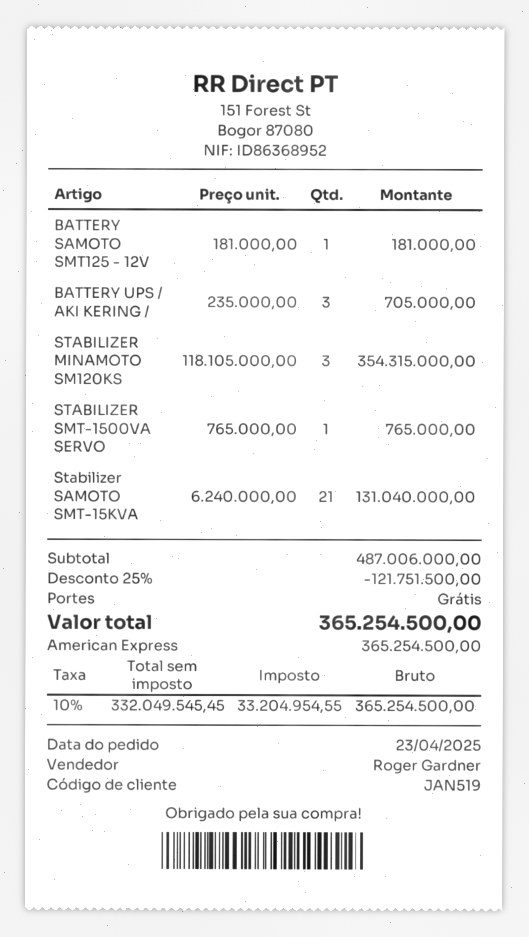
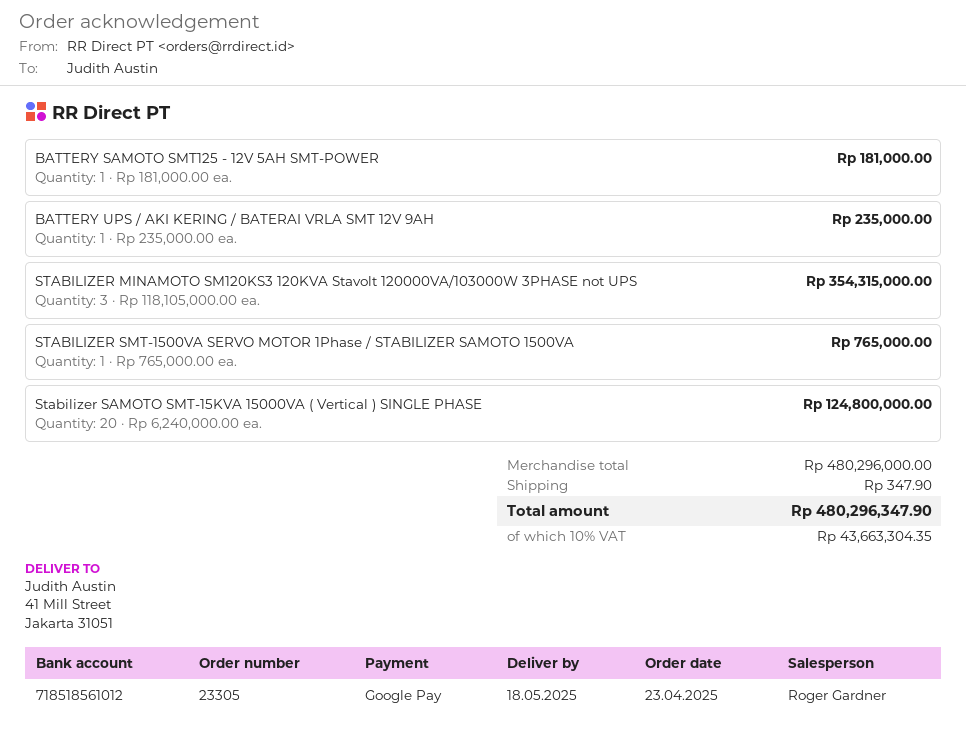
payment method: American Express -> Google Pay
BATTERY UPS / AKI KERING /: 3 x 235000.00 = 705000.00 -> 1 x 235000.00 = 235000.00
Stabilizer SAMOTO SMT-15KVA: 21 x 6240000.00 = 131040000.00 -> 20 x 6240000.00 = 124800000.00
subtotal: 487006000.00 -> 480296000.00
discount: 25% = 121751500.00 -> none
shipping: 0.00 -> 347.90
tax: 10% = 33204954.55 -> 10% = 43663304.35
total: 365254500.00 -> 480296347.90

